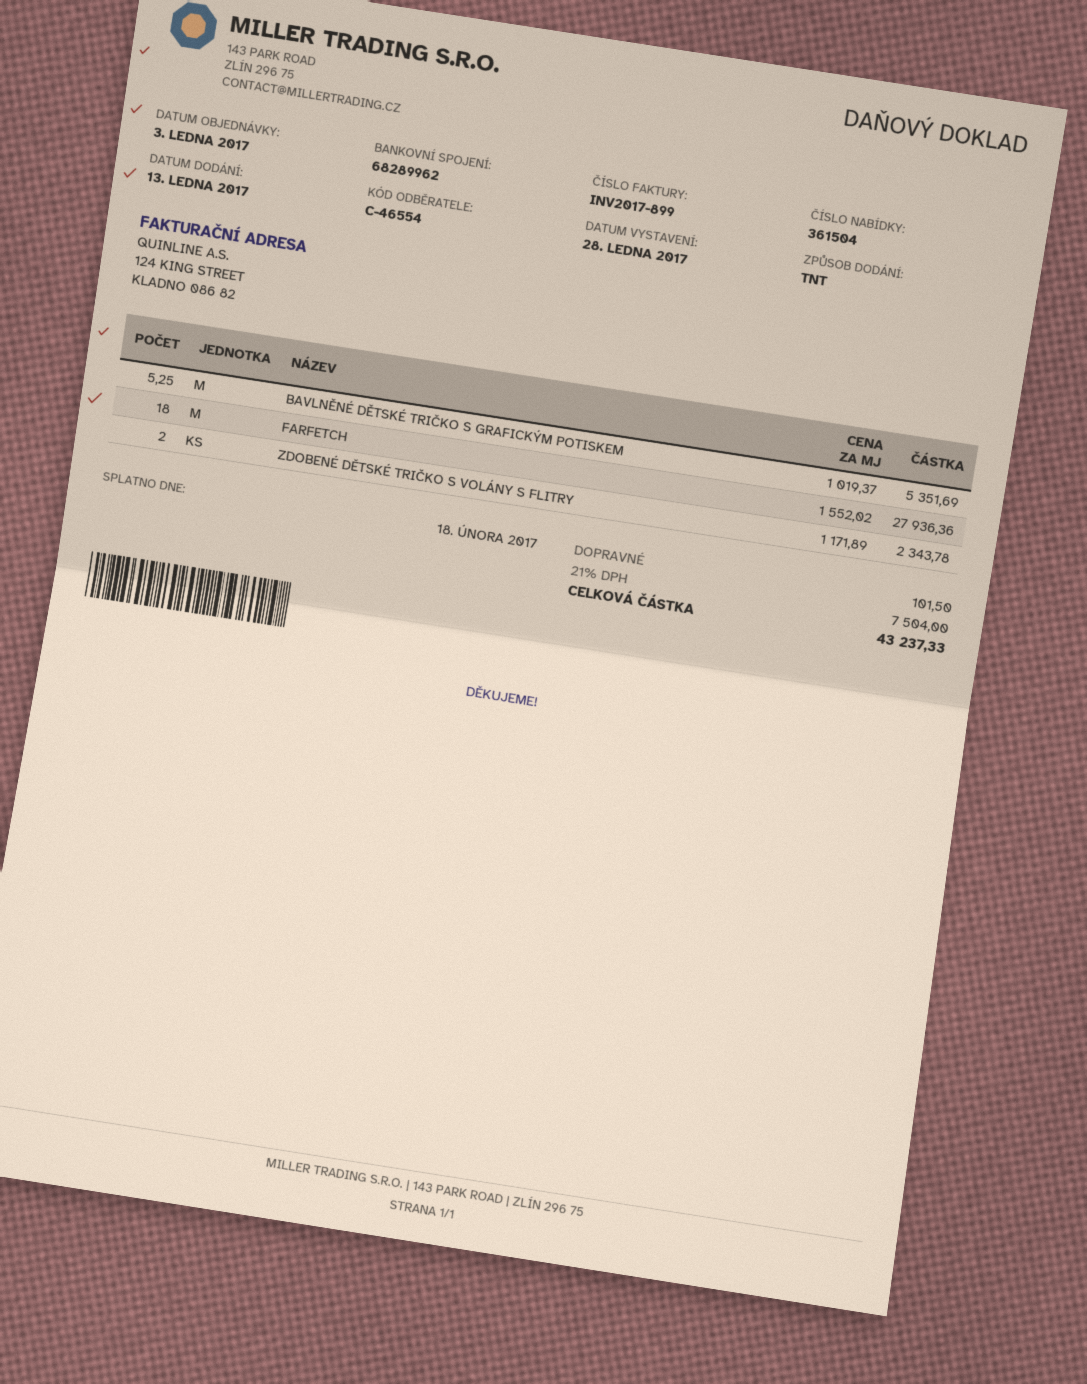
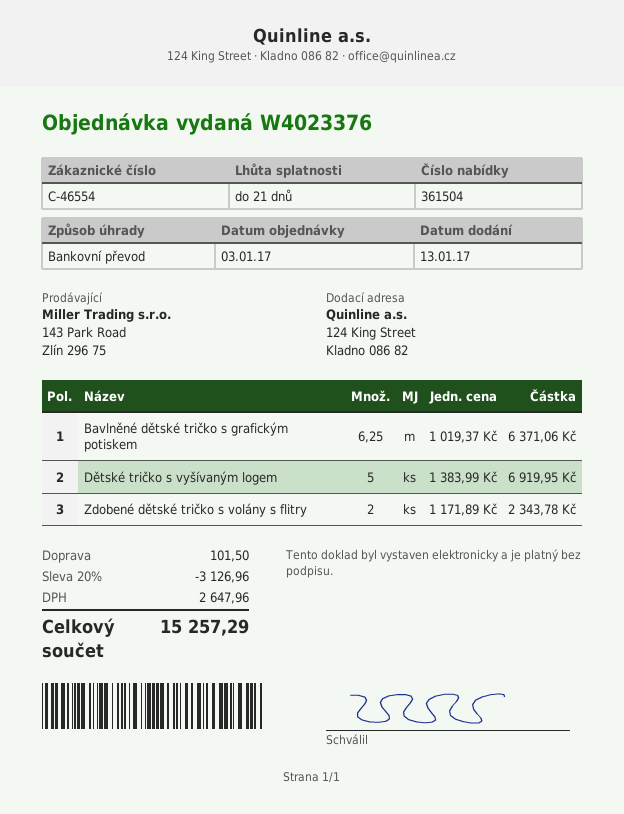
BAVLNĚNÉ DĚTSKÉ TRIČKO S GRAFICKÝM POTISKEM: 5.25 x 1019.37 = 5351.69 -> 6.25 x 1019.37 = 6371.06
FARFETCH: 18 x 1552.02 = 27936.36 -> none
Dětské tričko s vyšívaným logem: none -> 5 x 1383.99 = 6919.95
discount: none -> 20% = 3126.96
tax: 7504.00 -> 2647.96
total: 43237.33 -> 15257.29

